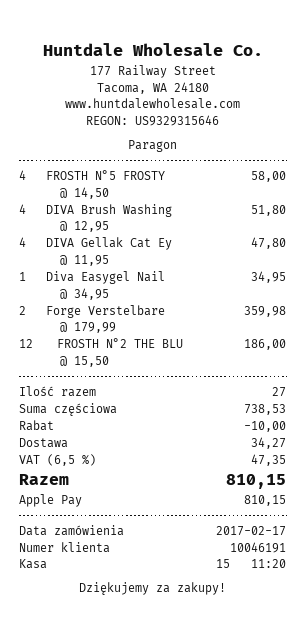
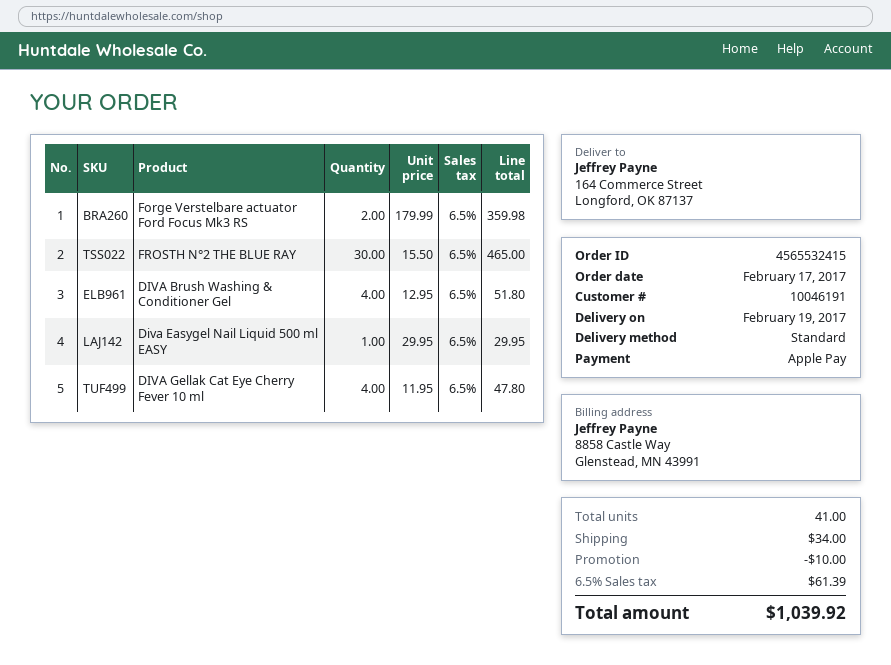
FROSTH N°5 FROSTY: 4 x 14.50 = 58.00 -> none
Diva Easygel Nail: 1 x 34.95 = 34.95 -> 1 x 29.95 = 29.95
FROSTH N°2 THE BLU: 12 x 15.50 = 186.00 -> 30 x 15.50 = 465.00
total quantity: 27 -> 41
shipping: 34.27 -> 34.00
tax: 6.5% = 47.35 -> 6.5% = 61.39
total: 810.15 -> 1039.92

